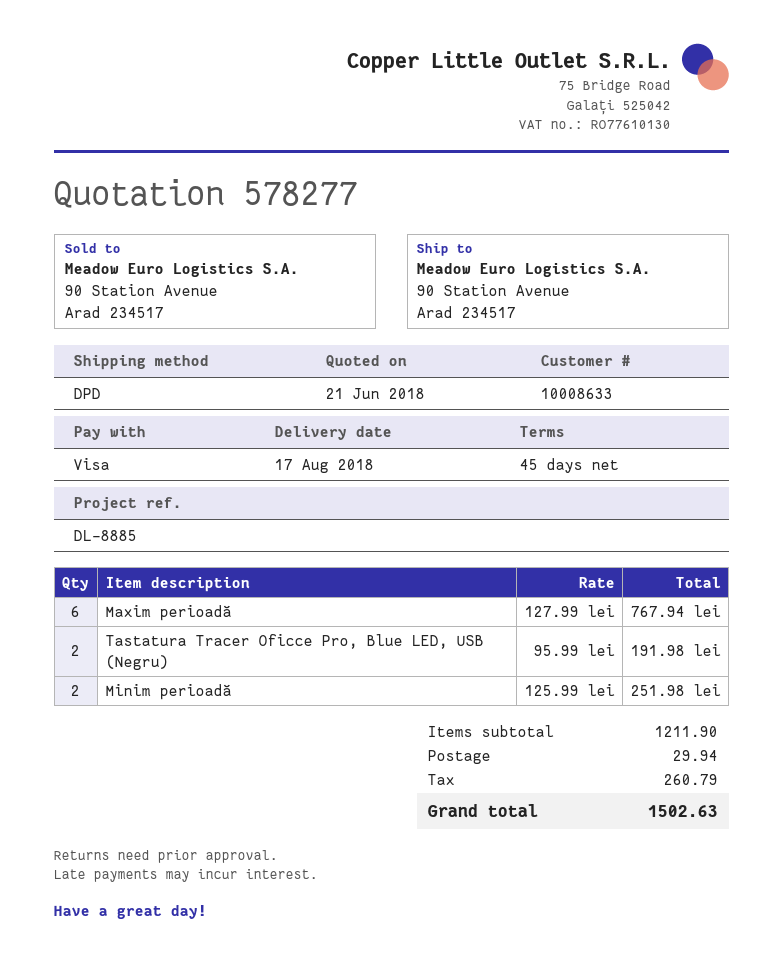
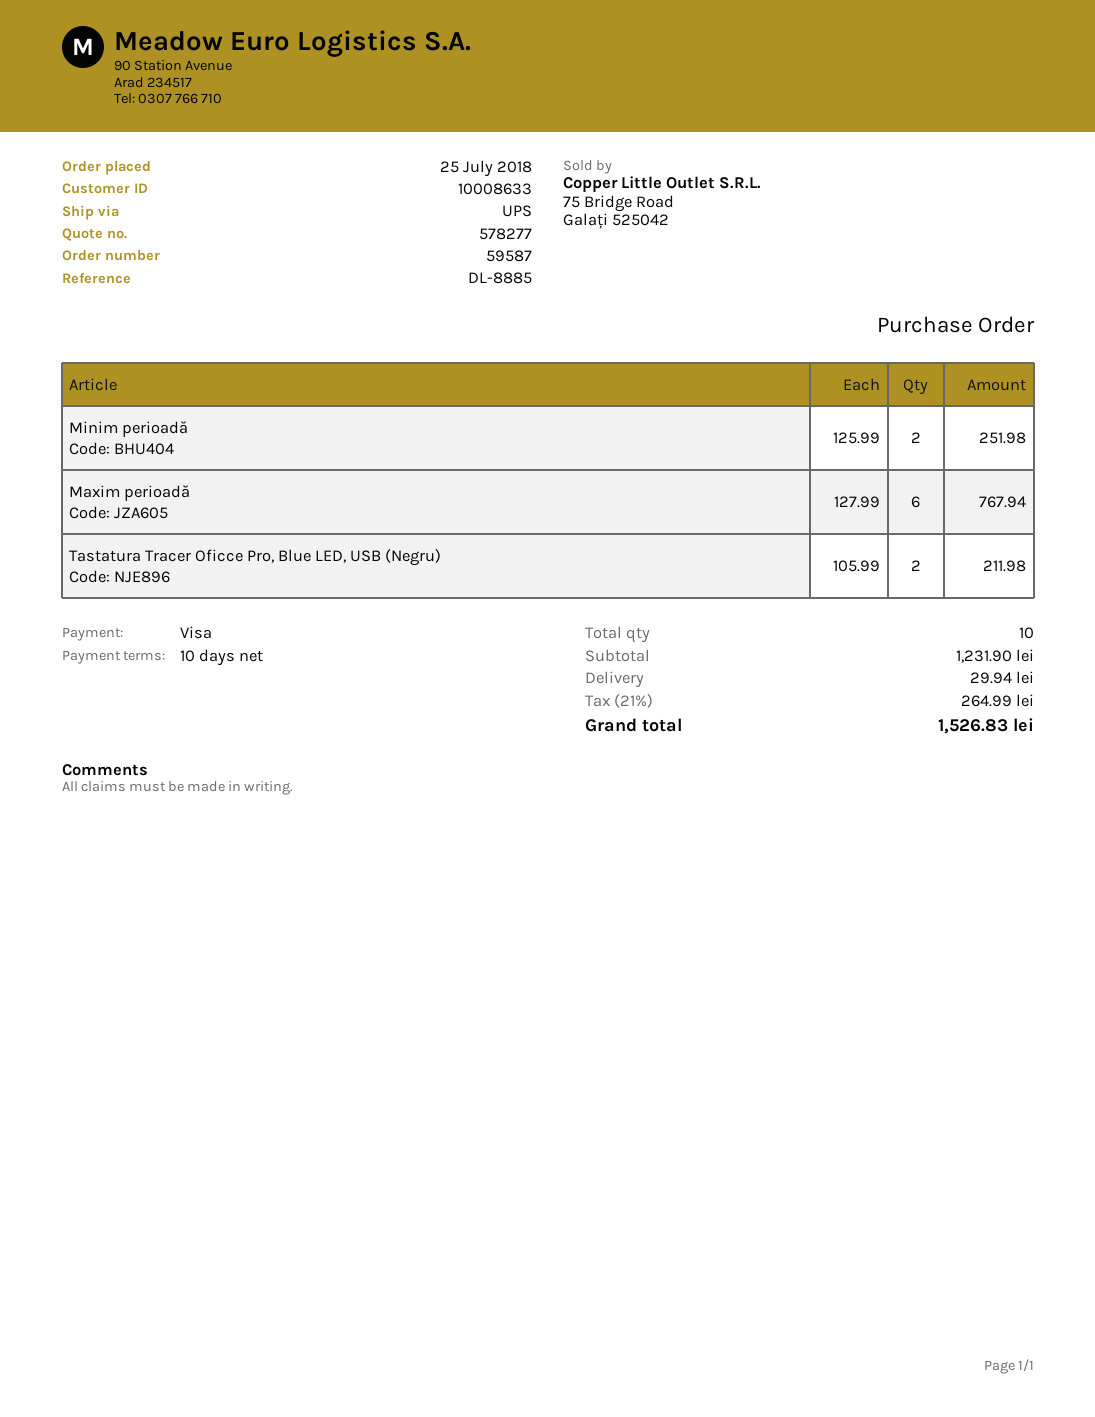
payment terms: 45 days -> 10 days
shipping method: DPD -> UPS
Tastatura Tracer Oficce Pro, Blue LED, USB (Negru): 2 x 95.99 = 191.98 -> 2 x 105.99 = 211.98
subtotal: 1211.90 -> 1231.90
tax: 260.79 -> 264.99
total: 1502.63 -> 1526.83

